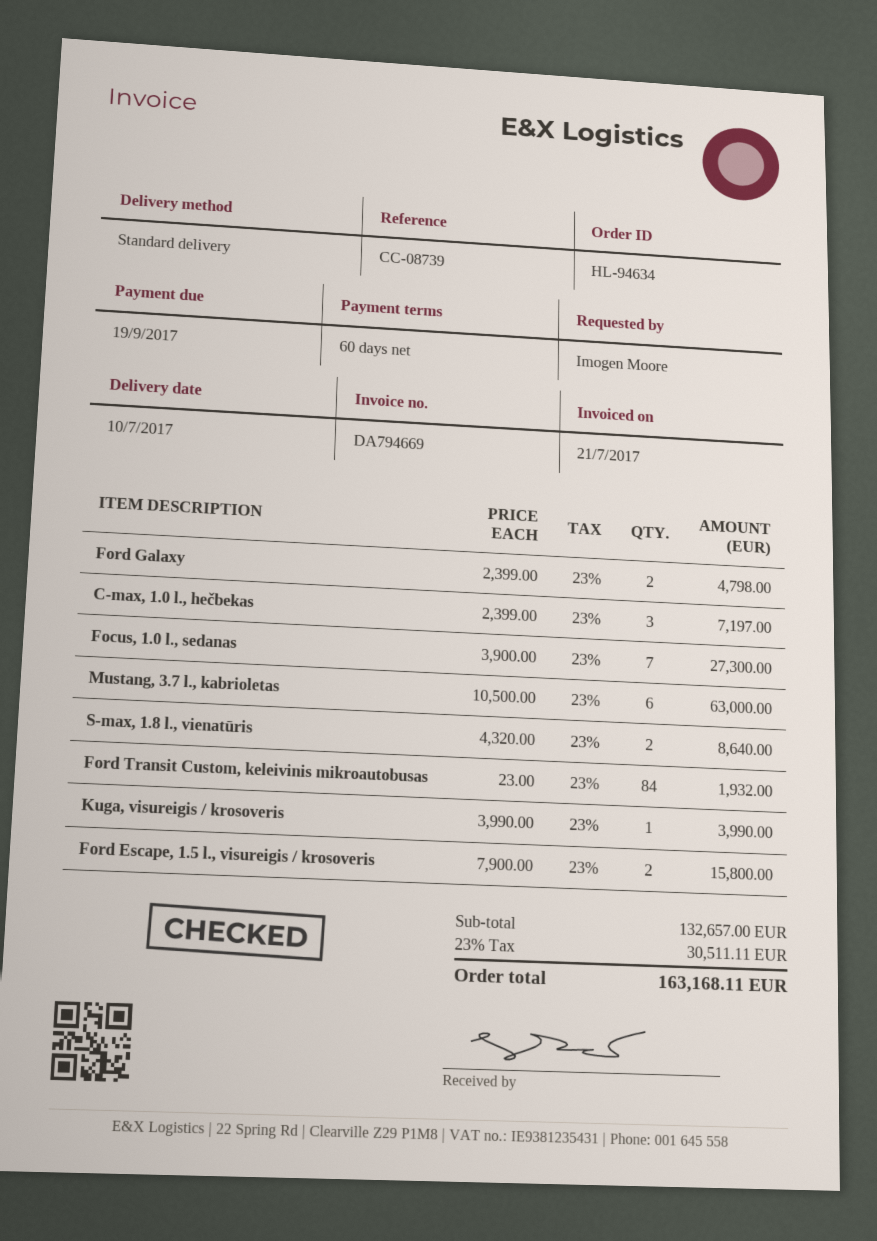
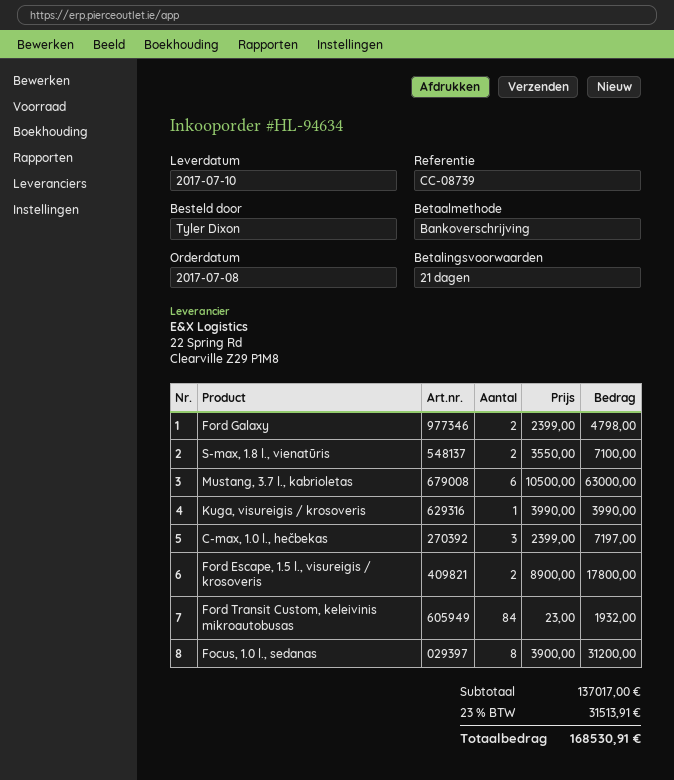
payment terms: 60 days -> 21 days
ordered by: Imogen Moore -> Tyler Dixon
Focus, 1.0 l., sedanas: 7 x 3900.00 = 27300.00 -> 8 x 3900.00 = 31200.00
S-max, 1.8 l., vienatūris: 2 x 4320.00 = 8640.00 -> 2 x 3550.00 = 7100.00
Ford Escape, 1.5 l., visureigis / krosoveris: 2 x 7900.00 = 15800.00 -> 2 x 8900.00 = 17800.00
subtotal: 132657.00 -> 137017.00
tax: 23% = 30511.11 -> 23% = 31513.91
total: 163168.11 -> 168530.91

